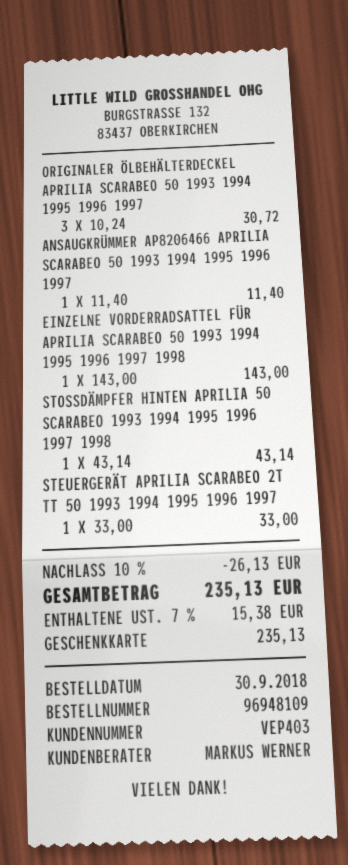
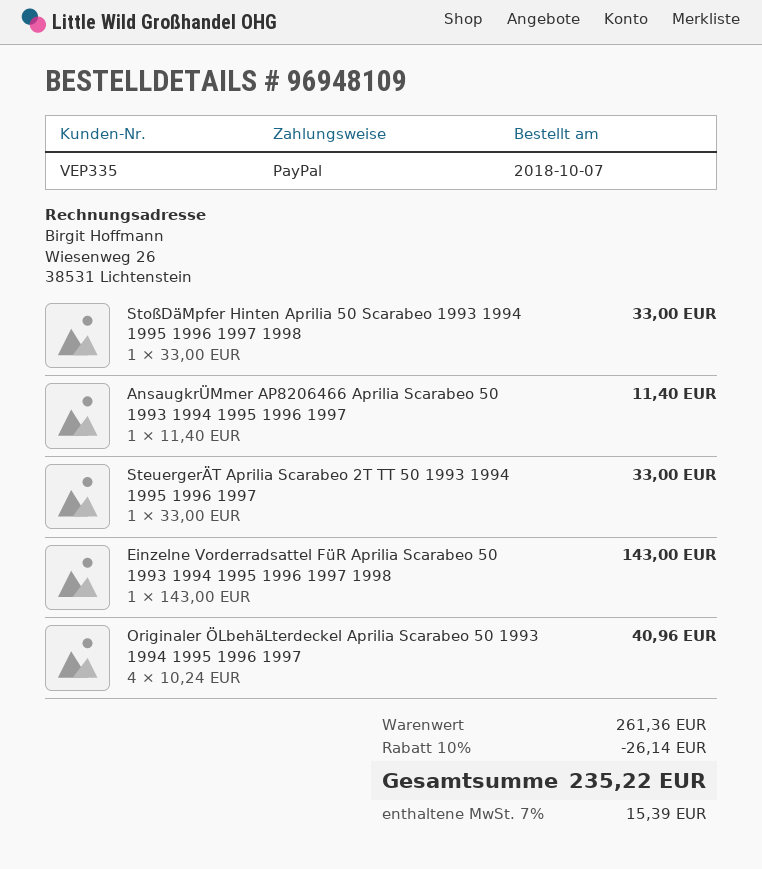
order date: 2018-09-30 -> 2018-10-07
customer number: VEP403 -> VEP335
payment method: gift card -> PayPal
ORIGINALER ÖLBEHÄLTERDECKEL APRILIA SCARABEO 50 1993 1994 1995 1996 1997: 3 x 10.24 = 30.72 -> 4 x 10.24 = 40.96
STOSSDÄMPFER HINTEN APRILIA 50 SCARABEO 1993 1994 1995 1996 1997 1998: 1 x 43.14 = 43.14 -> 1 x 33.00 = 33.00
discount: 10% = 26.13 -> 10% = 26.14
tax: 7% = 15.38 -> 7% = 15.39
total: 235.13 -> 235.22

